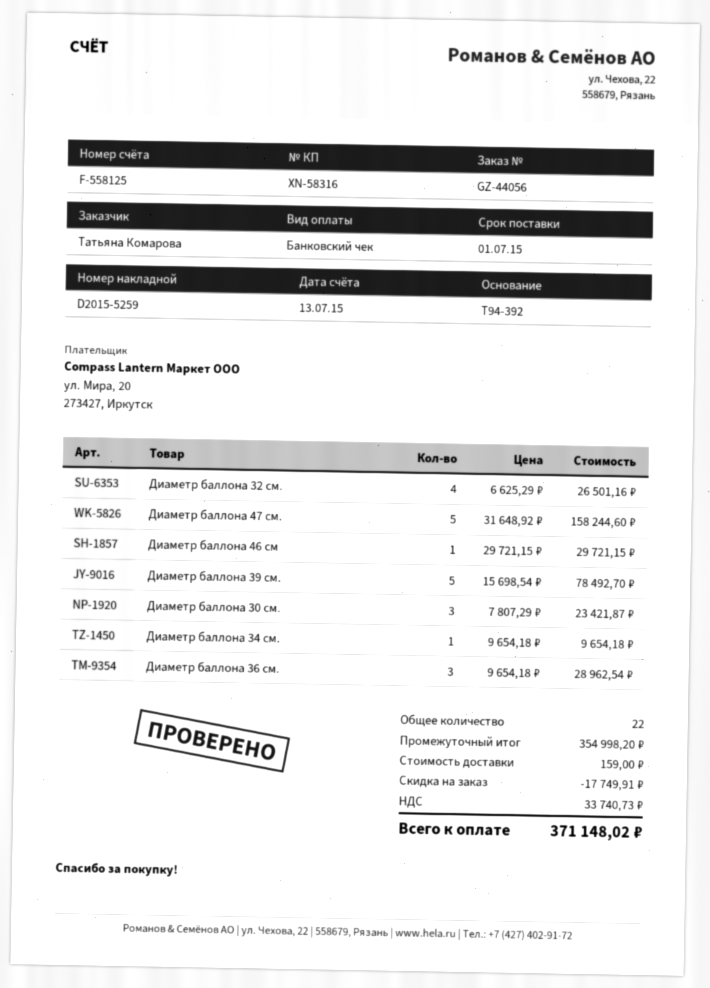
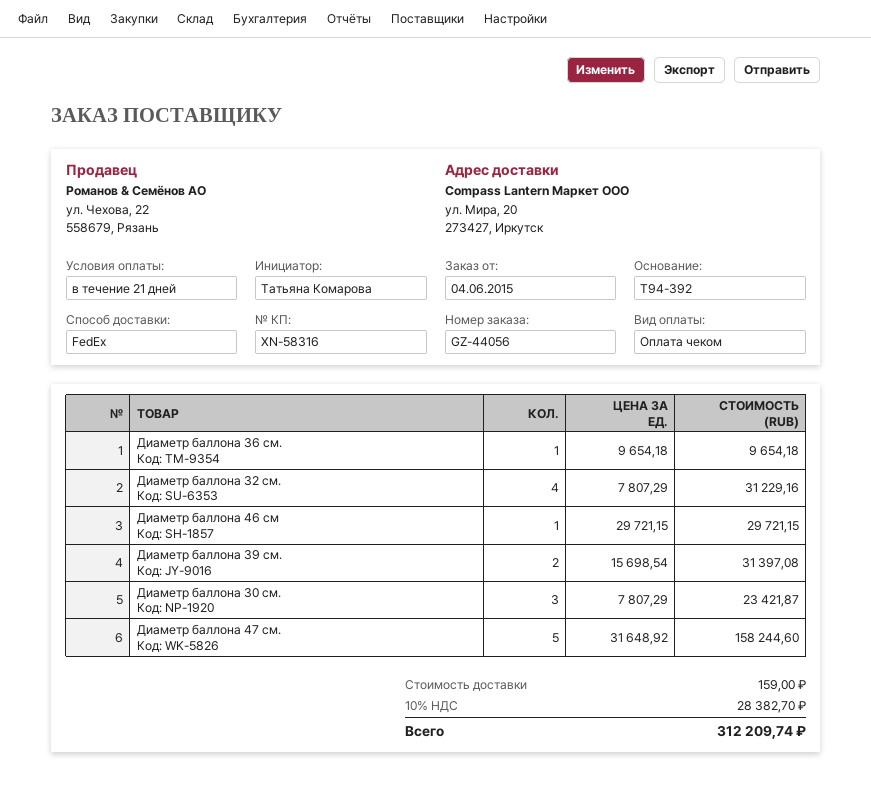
Диаметр баллона 32 см.: 4 x 6625.29 = 26501.16 -> 4 x 7807.29 = 31229.16
Диаметр баллона 39 см.: 5 x 15698.54 = 78492.70 -> 2 x 15698.54 = 31397.08
Диаметр баллона 34 см.: 1 x 9654.18 = 9654.18 -> none
Диаметр баллона 36 см.: 3 x 9654.18 = 28962.54 -> 1 x 9654.18 = 9654.18
discount: 17749.91 -> none
tax: 33740.73 -> 28382.70
total: 371148.02 -> 312209.74

